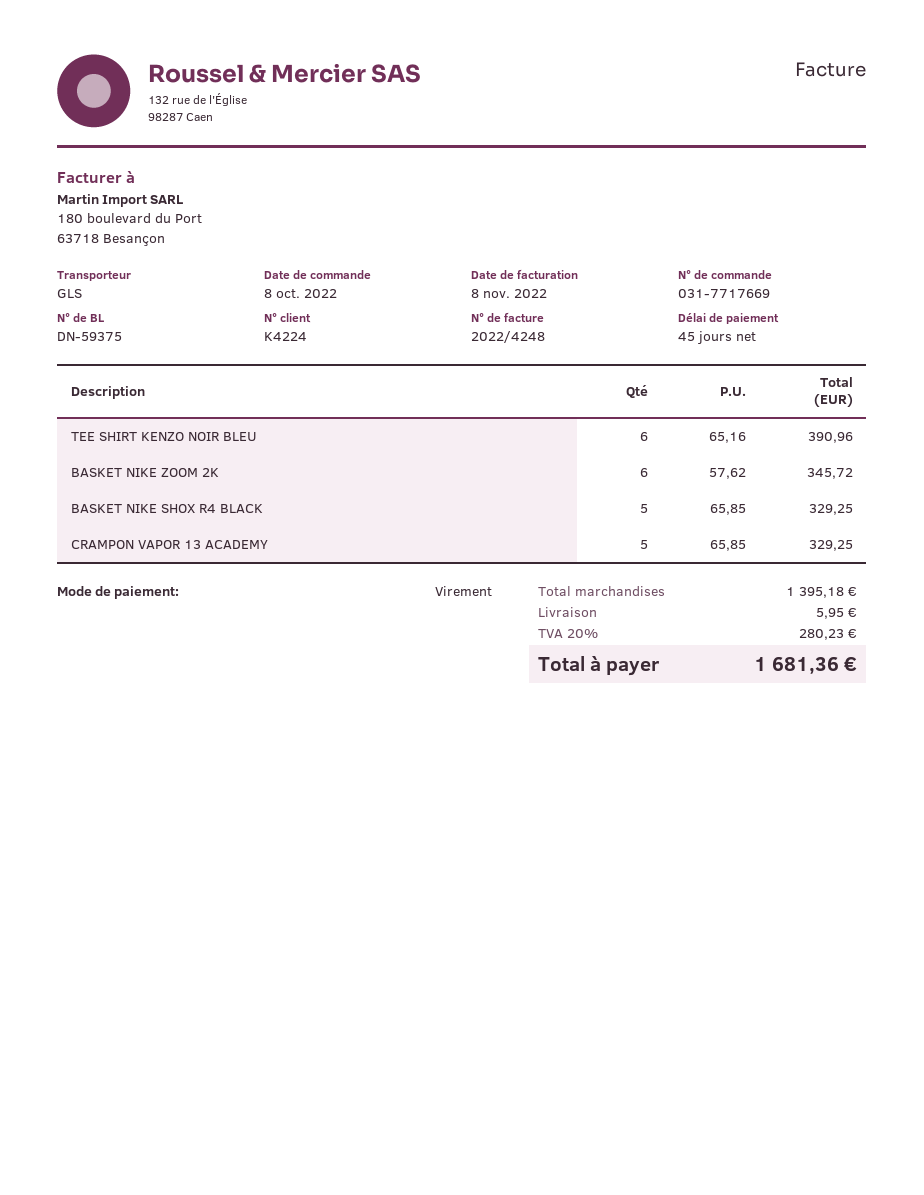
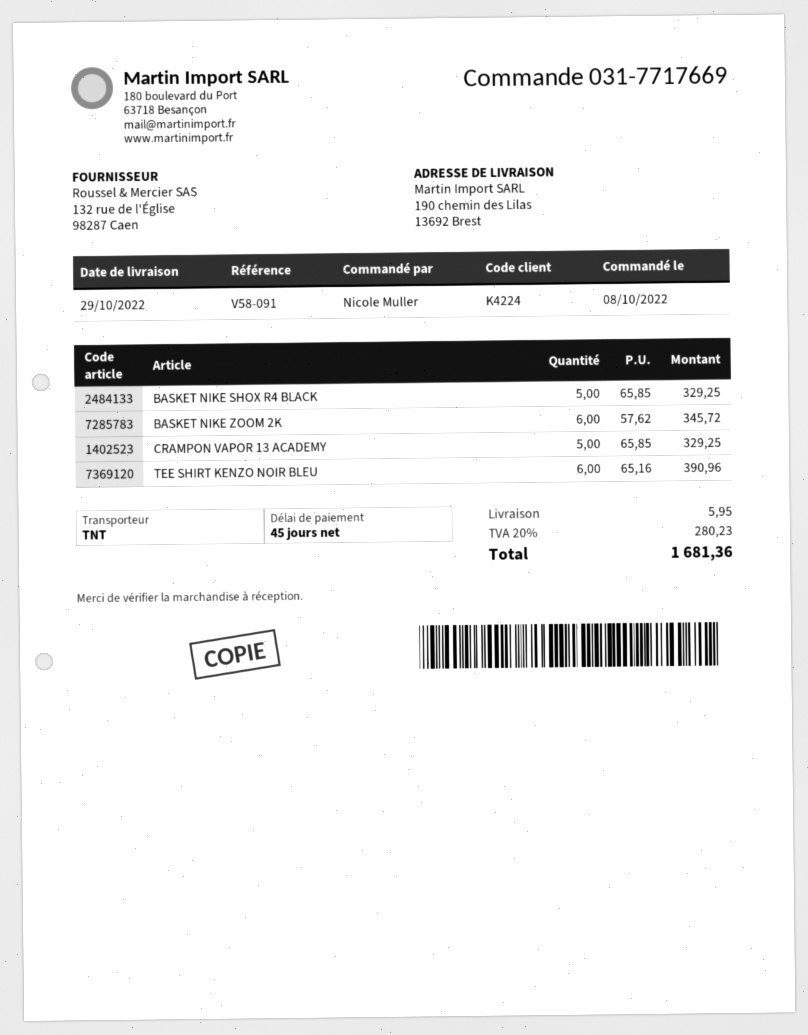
shipping method: GLS -> TNT

